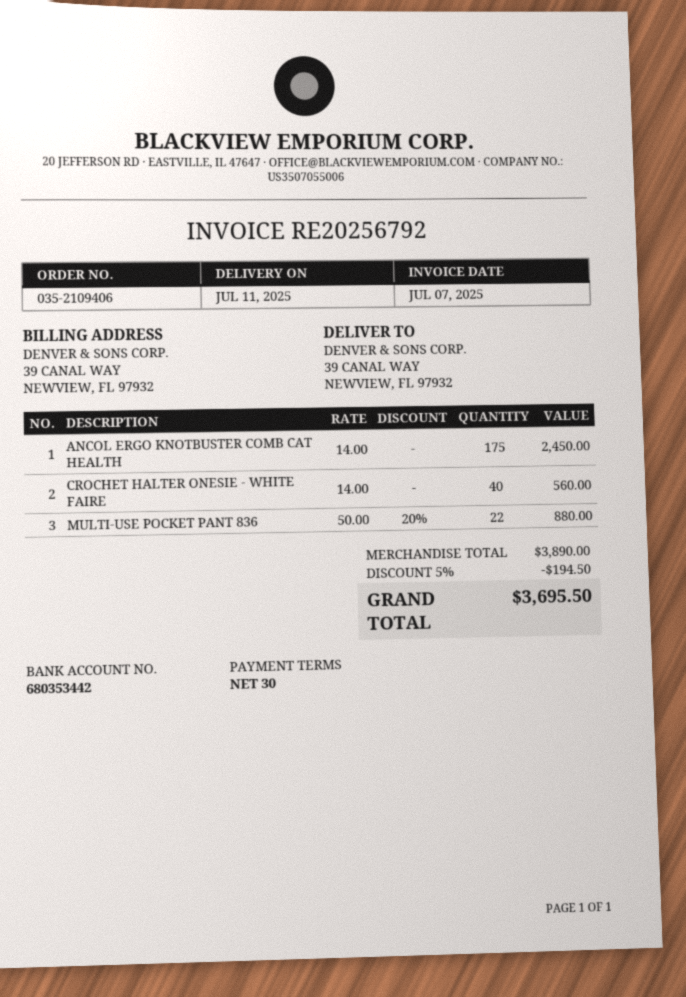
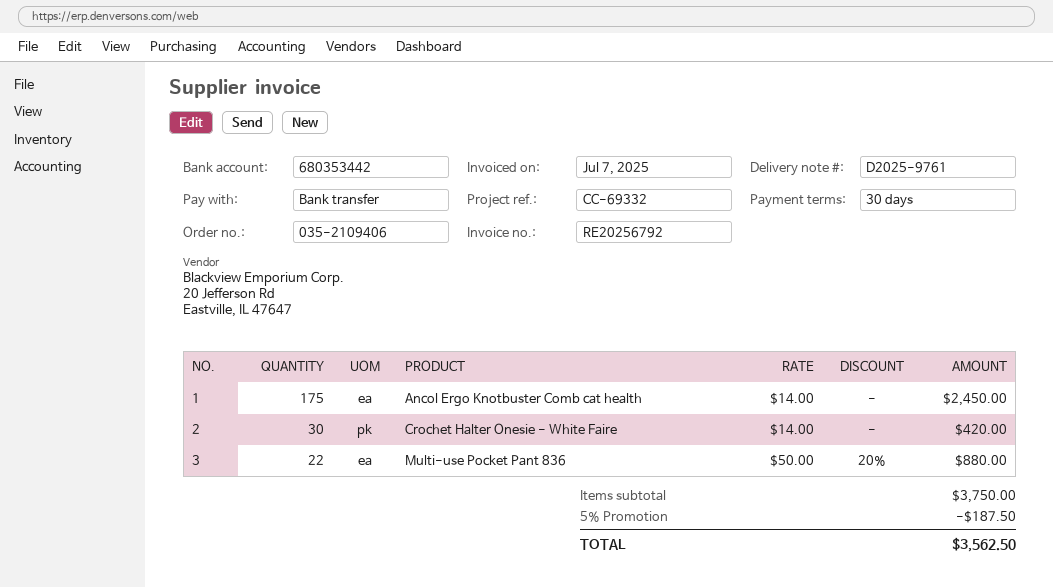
CROCHET HALTER ONESIE - WHITE FAIRE: 40 x 14.00 = 560.00 -> 30 x 14.00 = 420.00
subtotal: 3890.00 -> 3750.00
discount: 5% = 194.50 -> 5% = 187.50
total: 3695.50 -> 3562.50

